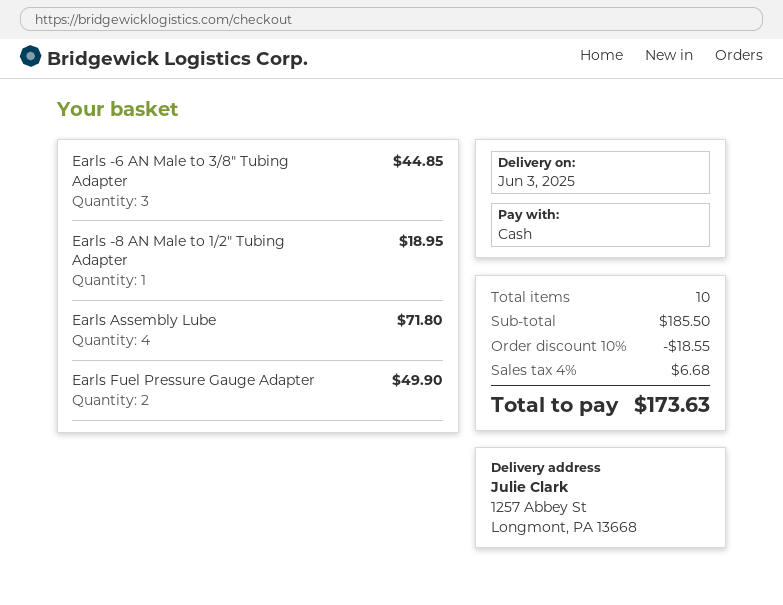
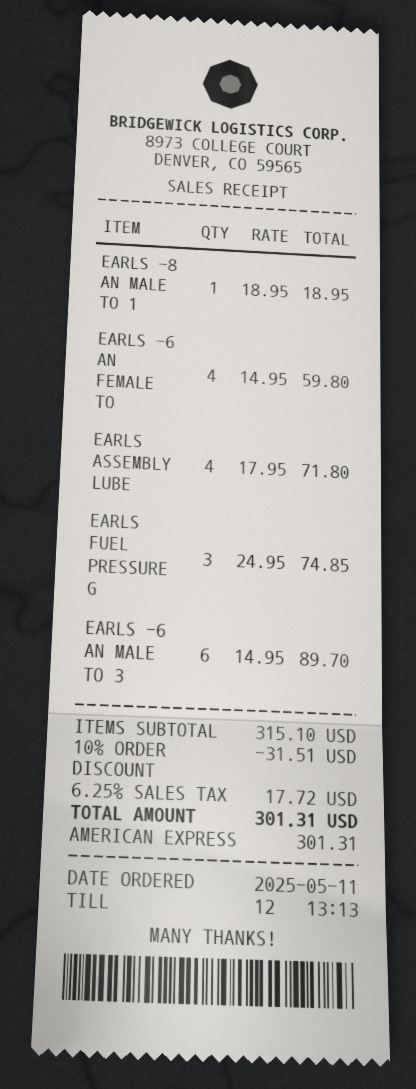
payment method: cash -> American Express
Earls -6 AN Male to 3/8″ Tubing Adapter: 3 for 44.85 -> 6 for 89.70
Earls Fuel Pressure Gauge Adapter: 2 for 49.90 -> 3 for 74.85
EARLS -6 AN FEMALE TO: none -> 4 for 59.80
subtotal: 185.50 -> 315.10
discount: 10% = 18.55 -> 10% = 31.51
tax: 4% = 6.68 -> 6.25% = 17.72
total: 173.63 -> 301.31

